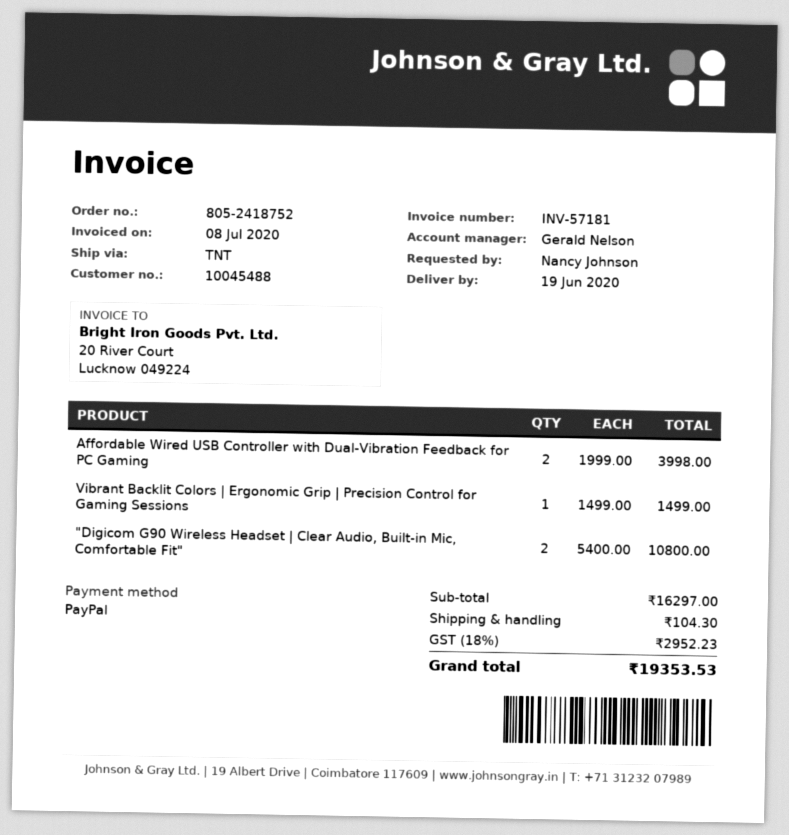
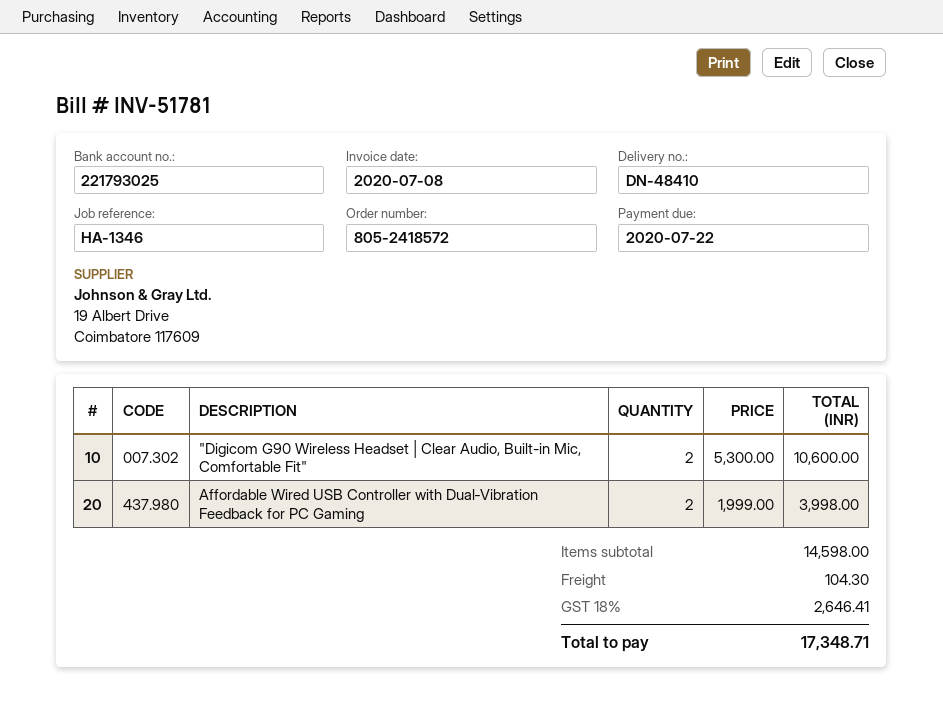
order number: 805-2418752 -> 805-2418572
invoice number: INV-57181 -> INV-51781
Vibrant Backlit Colors | Ergonomic Grip | Precision Control for Gaming Sessions: 1 x 1499.00 = 1499.00 -> none
"Digicom G90 Wireless Headset | Clear Audio, Built-in Mic, Comfortable Fit": 2 x 5400.00 = 10800.00 -> 2 x 5300.00 = 10600.00
subtotal: 16297.00 -> 14598.00
tax: 18% = 2952.23 -> 18% = 2646.41
total: 19353.53 -> 17348.71

